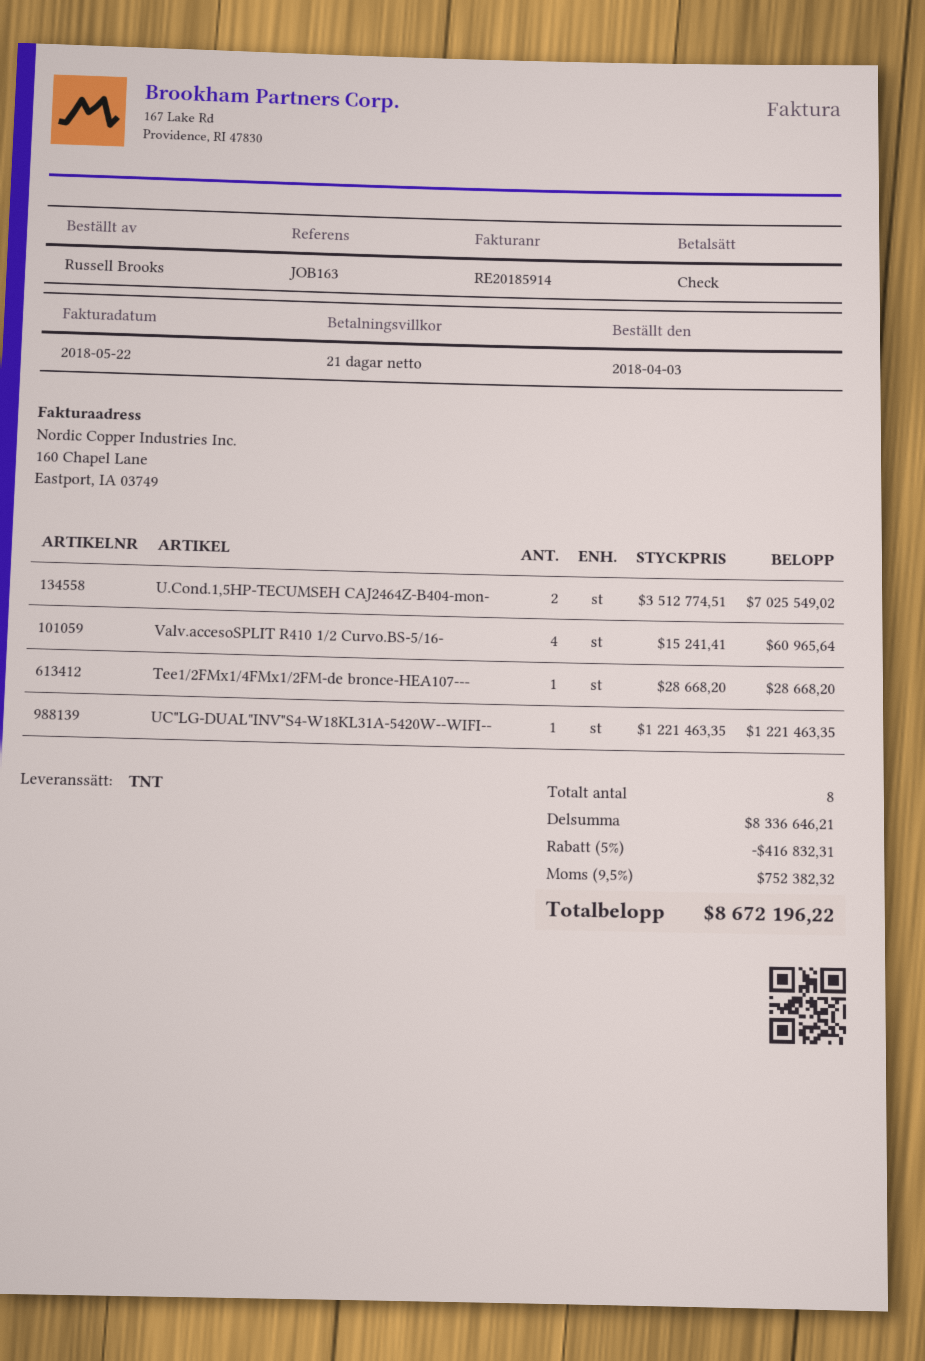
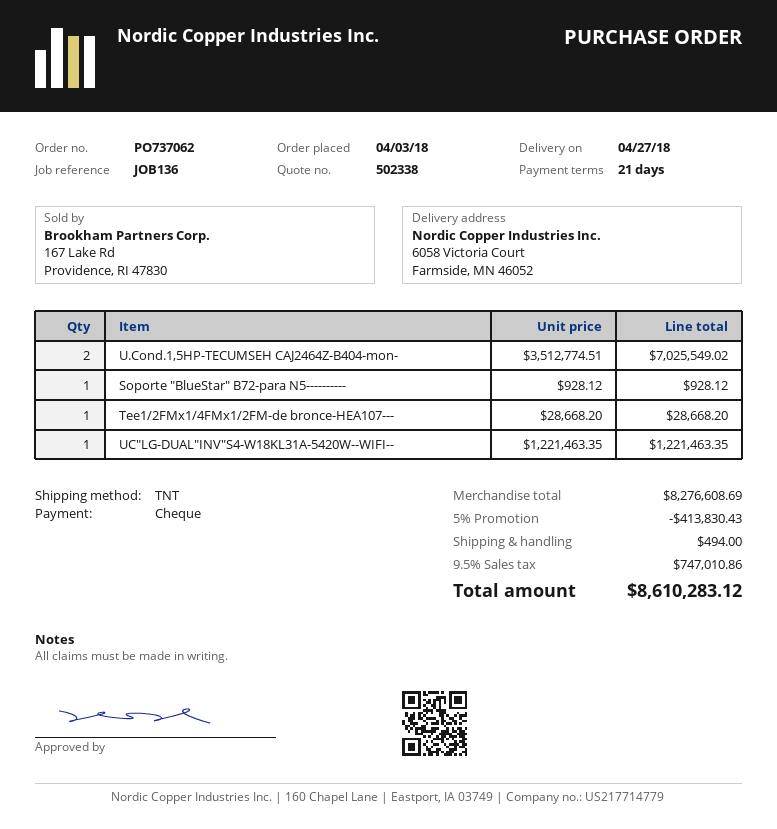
reference: JOB163 -> JOB136
Valv.accesoSPLIT R410 1/2 Curvo.BS-5/16-: 4 x 15241.41 = 60965.64 -> none
Soporte "BlueStar" B72-para N5----------: none -> 1 x 928.12 = 928.12
subtotal: 8336646.21 -> 8276608.69
discount: 5% = 416832.31 -> 5% = 413830.43
shipping: none -> 494.00
tax: 9.5% = 752382.32 -> 9.5% = 747010.86
total: 8672196.22 -> 8610283.12

